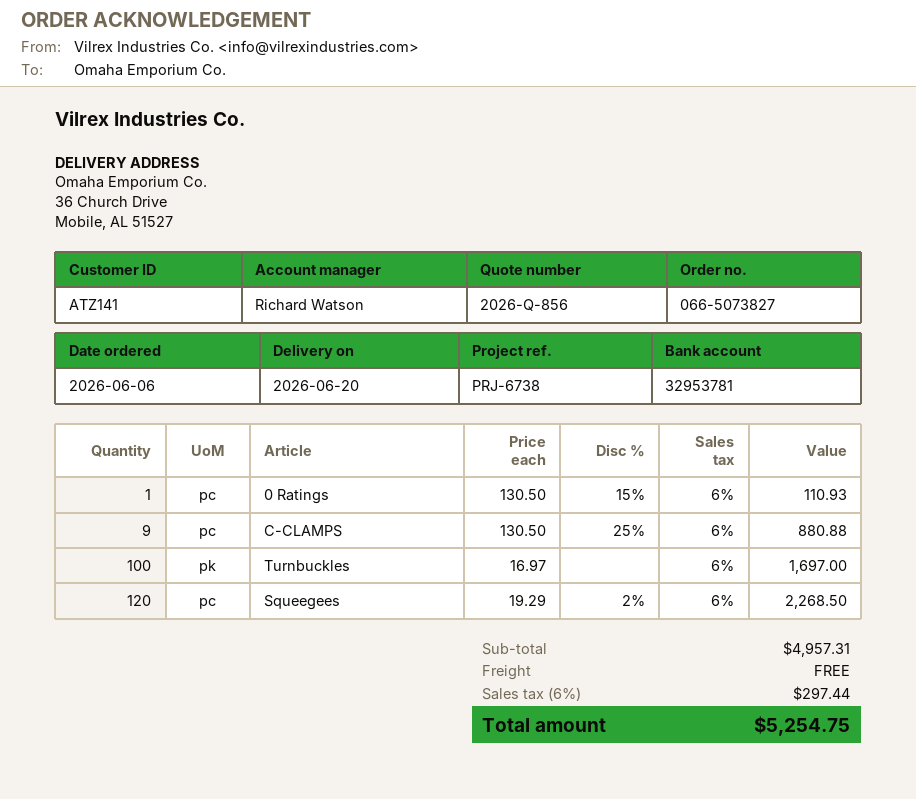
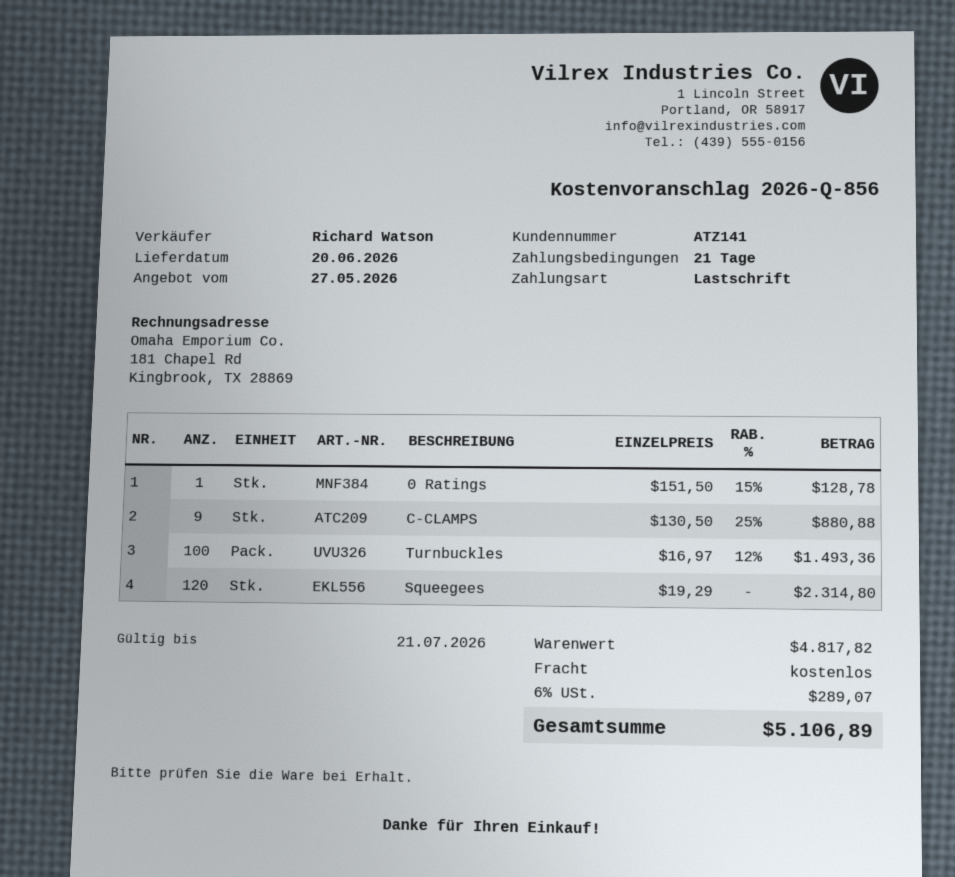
0 Ratings: 1 x 130.50 - 15% = 110.93 -> 1 x 151.50 - 15% = 128.78
Turnbuckles: 100 x 16.97 = 1697.00 -> 100 x 16.97 - 12% = 1493.36
Squeegees: 120 x 19.29 - 2% = 2268.50 -> 120 x 19.29 = 2314.80
subtotal: 4957.31 -> 4817.82
tax: 6% = 297.44 -> 6% = 289.07
total: 5254.75 -> 5106.89

